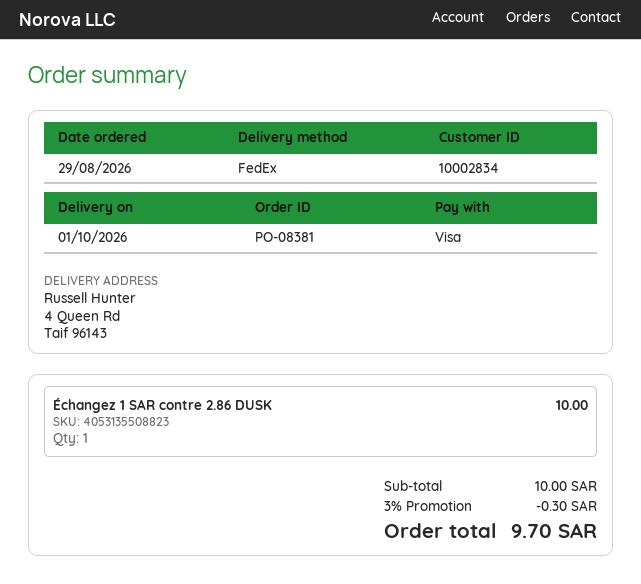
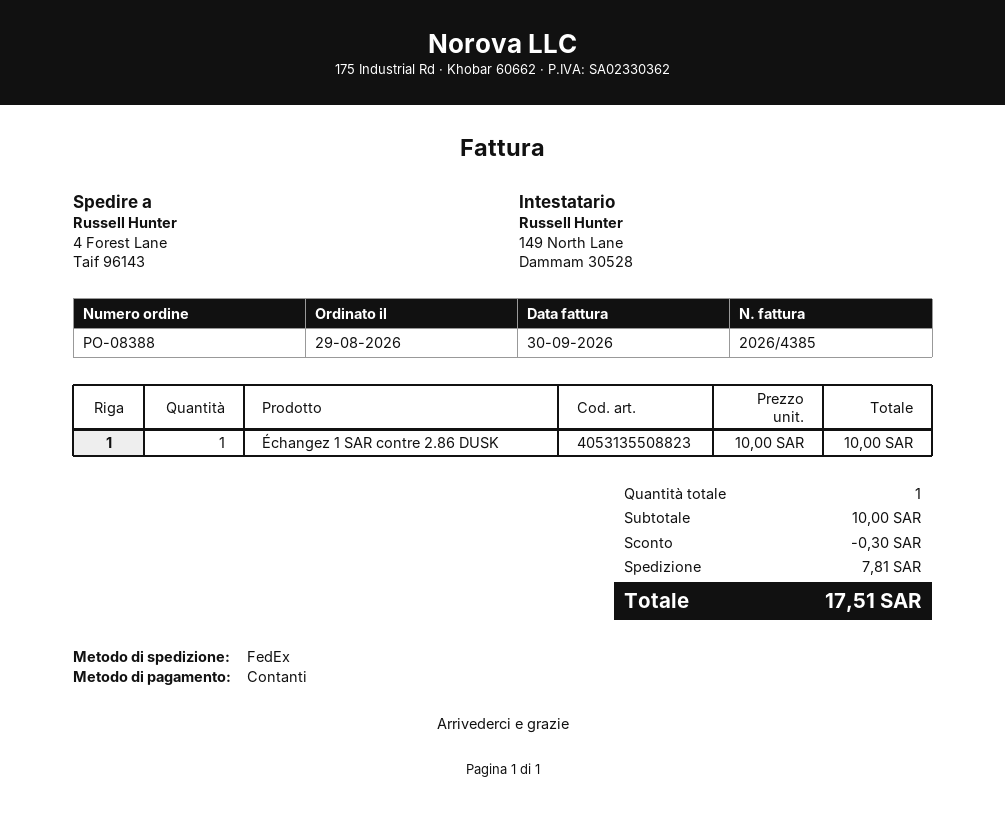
order number: PO-08381 -> PO-08388
payment method: Visa -> cash
ship to: 4 Queen Rd, Taif 96143 -> 4 Forest Lane, Taif 96143
shipping: none -> 7.81
total: 9.70 -> 17.51

